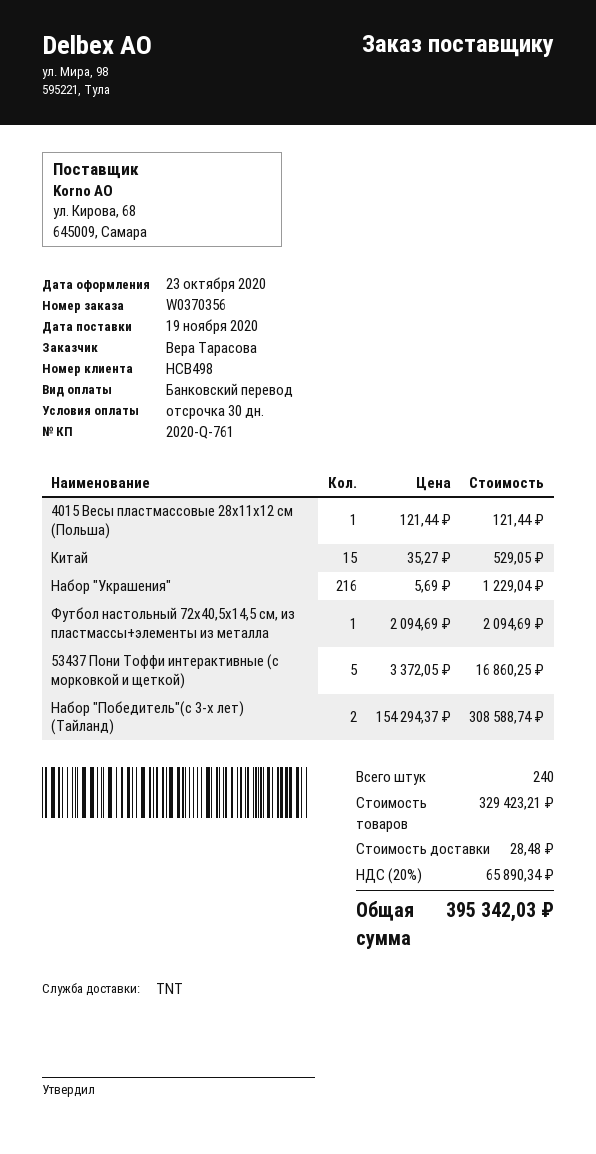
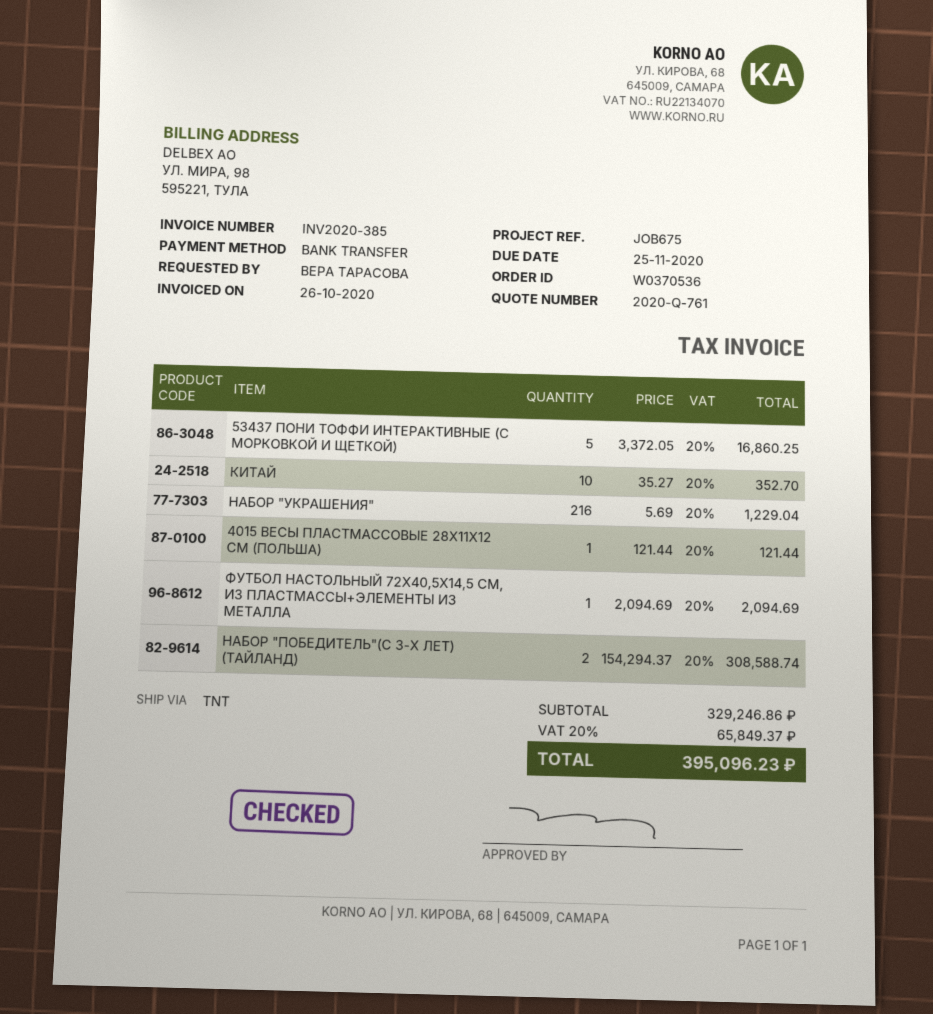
order number: W0370356 -> W0370536
Китай: 15 x 35.27 = 529.05 -> 10 x 35.27 = 352.70
subtotal: 329423.21 -> 329246.86
shipping: 28.48 -> none
tax: 20% = 65890.34 -> 20% = 65849.37
total: 395342.03 -> 395096.23

